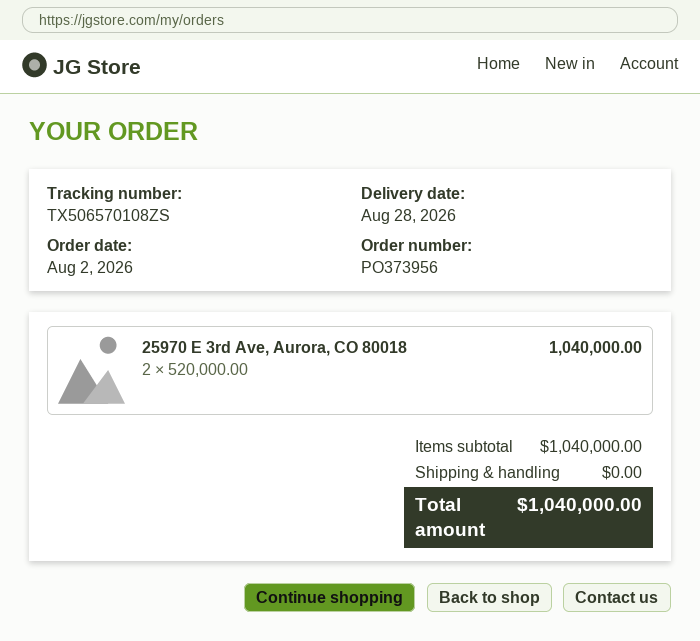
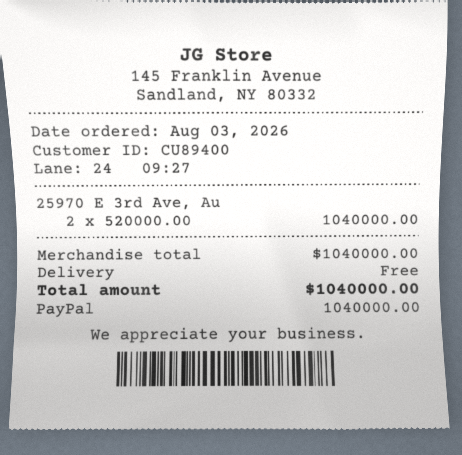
order date: 2026-08-02 -> 2026-08-03

